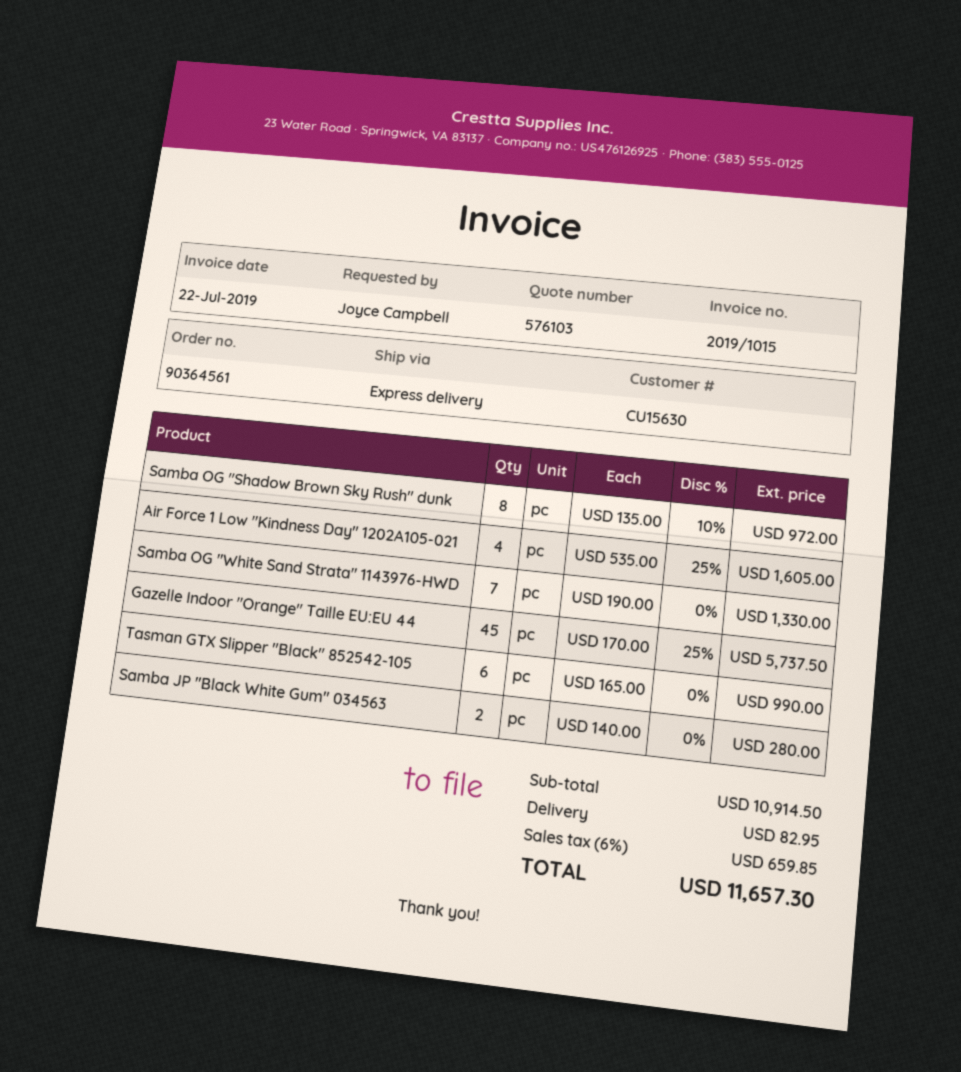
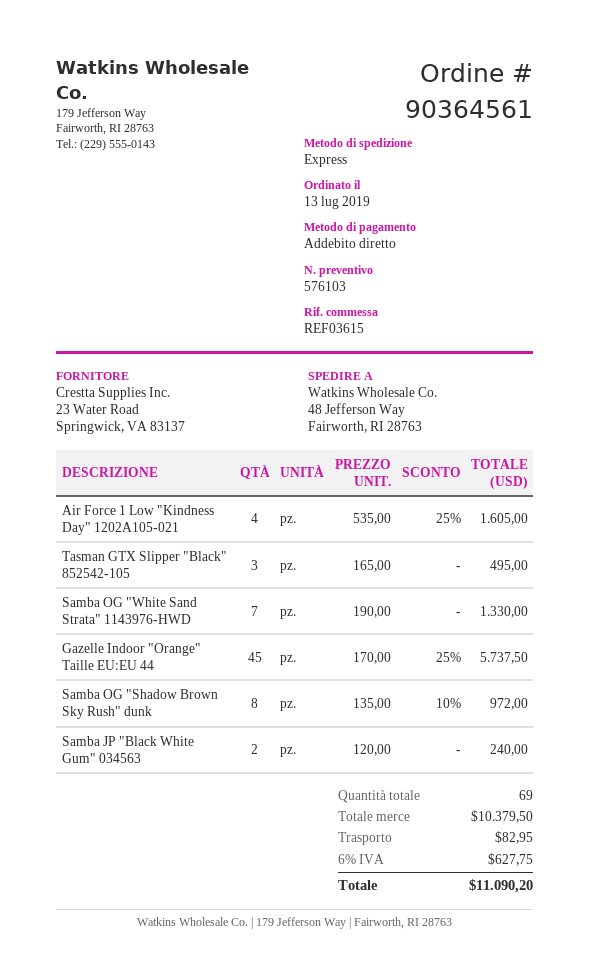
Tasman GTX Slipper "Black" 852542-105: 6 x 165.00 = 990.00 -> 3 x 165.00 = 495.00
Samba JP "Black White Gum" 034563: 2 x 140.00 = 280.00 -> 2 x 120.00 = 240.00
subtotal: 10914.50 -> 10379.50
tax: 6% = 659.85 -> 6% = 627.75
total: 11657.30 -> 11090.20

